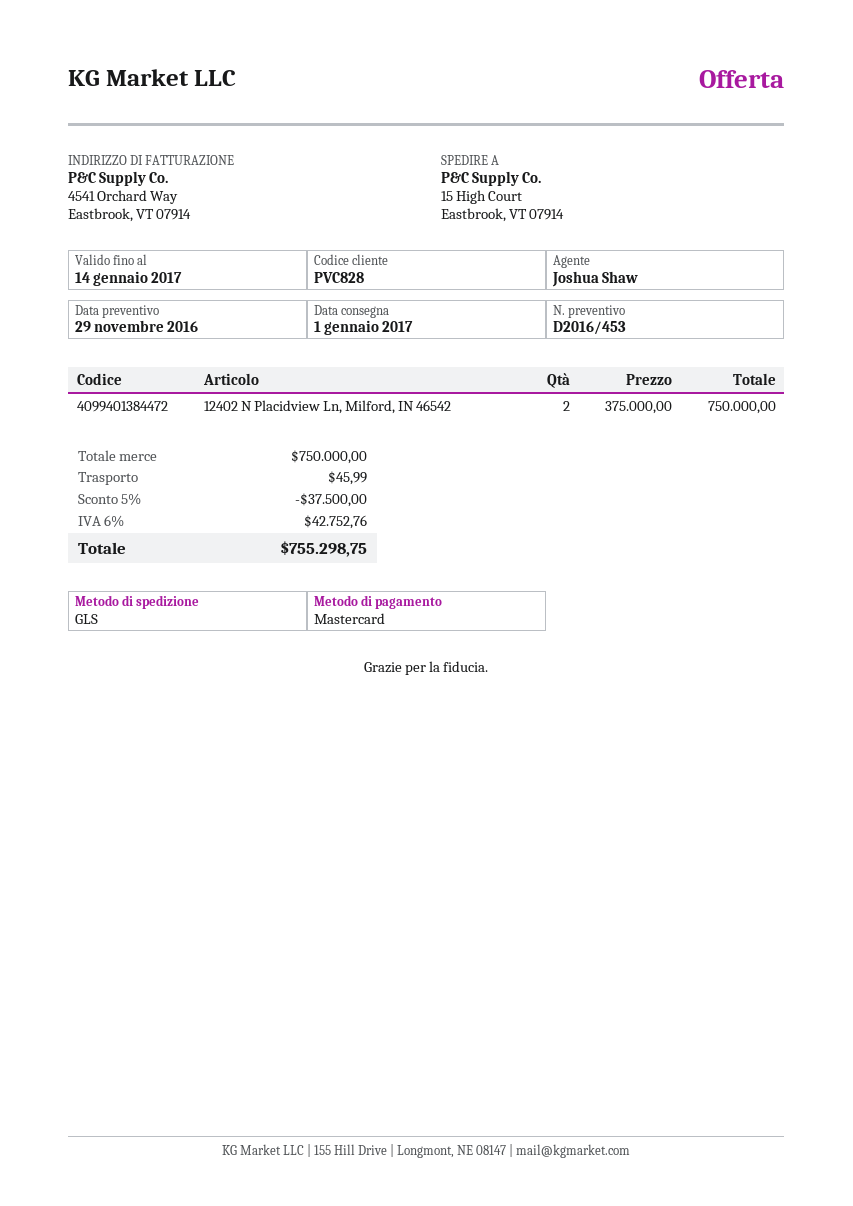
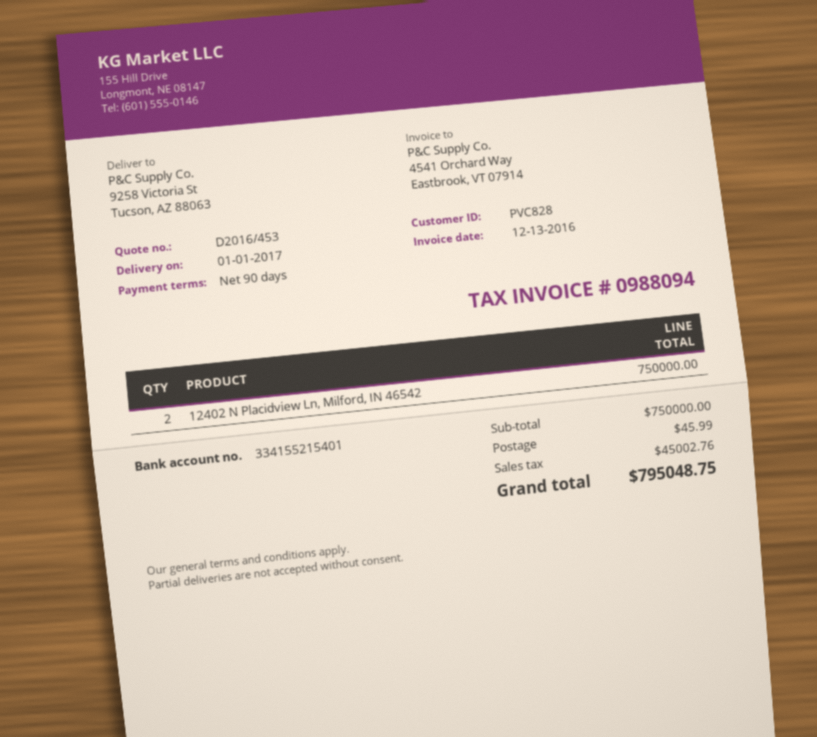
ship to: 15 High Court, Eastbrook, VT 07914 -> 9258 Victoria St, Tucson, AZ 88063
discount: 5% = 37500.00 -> none
tax: 42752.76 -> 45002.76
total: 755298.75 -> 795048.75

